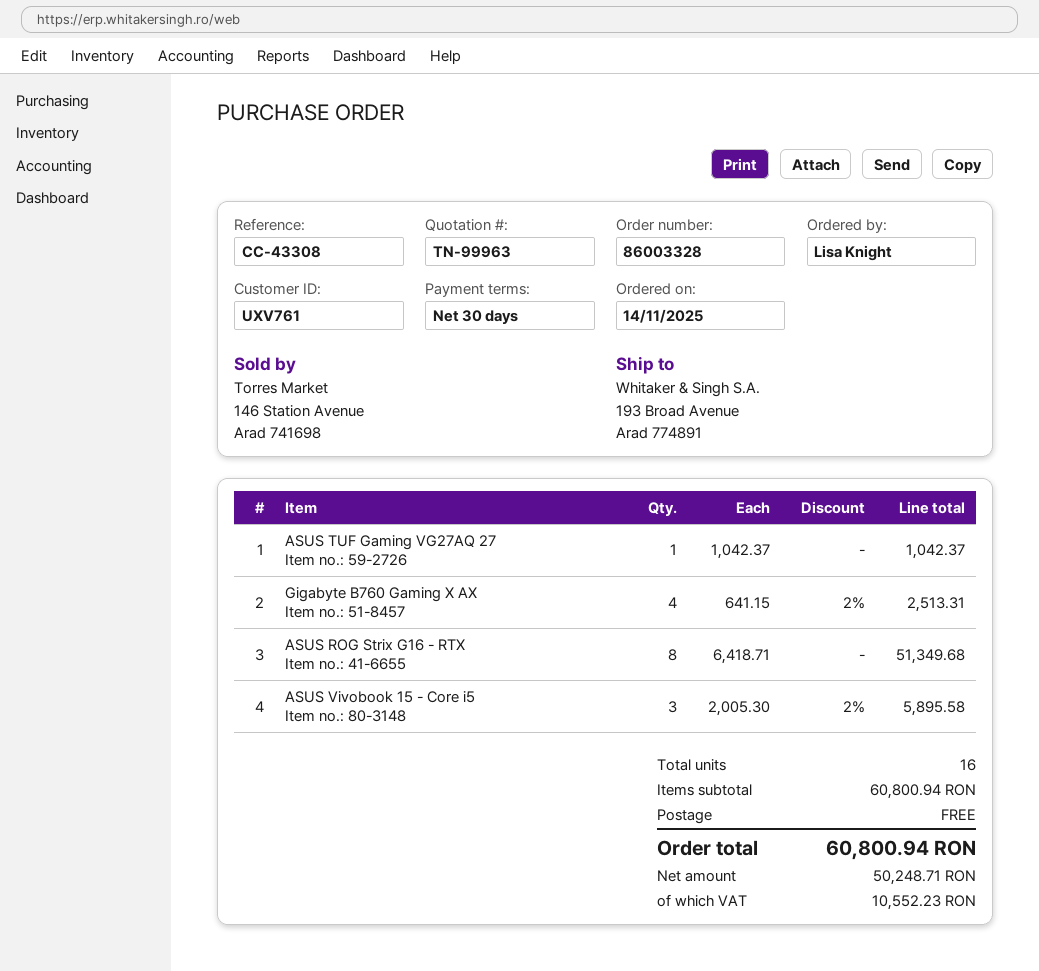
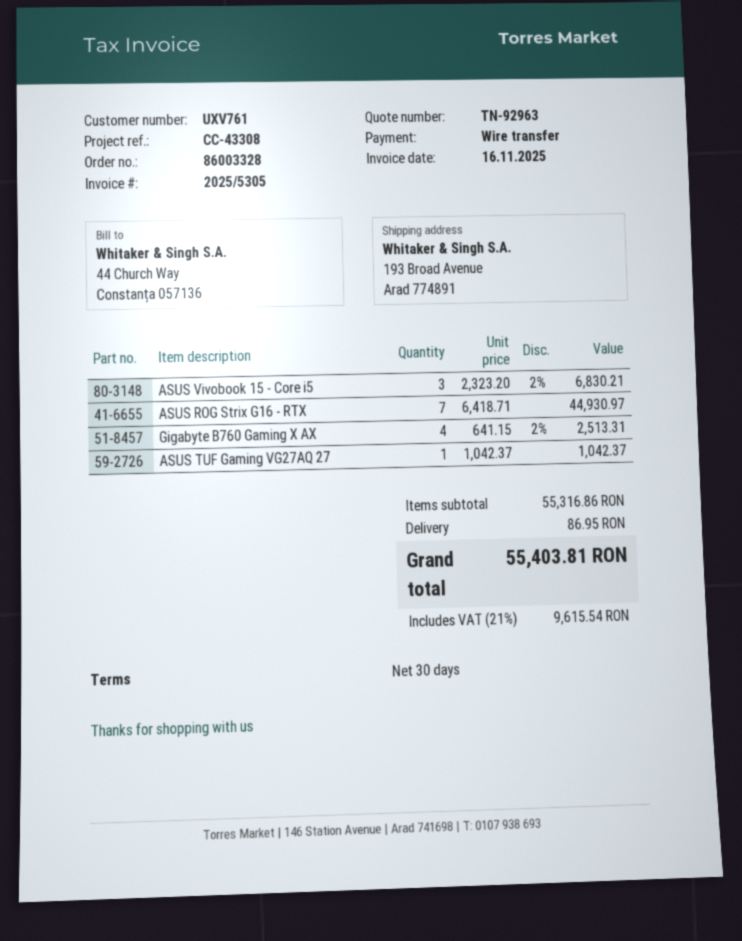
quote number: TN-99963 -> TN-92963
ASUS ROG Strix G16 - RTX: 8 x 6418.71 = 51349.68 -> 7 x 6418.71 = 44930.97
ASUS Vivobook 15 - Core i5: 3 x 2005.30 - 2% = 5895.58 -> 3 x 2323.20 - 2% = 6830.21
subtotal: 60800.94 -> 55316.86
shipping: 0.00 -> 86.95
tax: 10552.23 -> 9615.54
total: 60800.94 -> 55403.81

